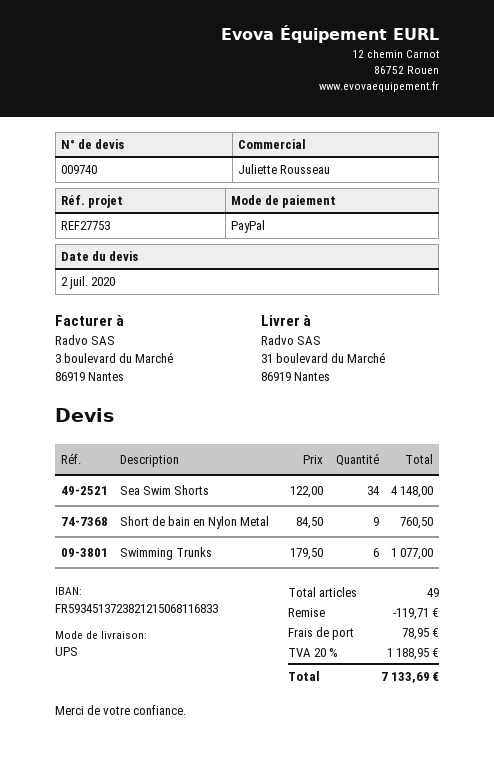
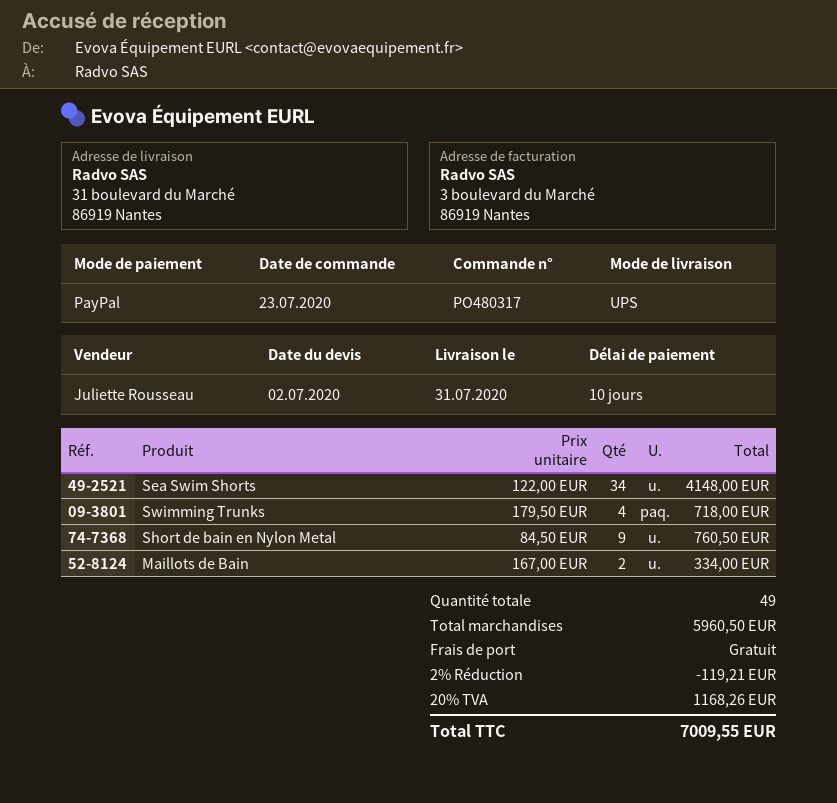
Swimming Trunks: 6 x 179.50 = 1077.00 -> 4 x 179.50 = 718.00
Maillots de Bain: none -> 2 x 167.00 = 334.00
discount: 119.71 -> 119.21
shipping: 78.95 -> 0.00
tax: 20% = 1188.95 -> 20% = 1168.26
total: 7133.69 -> 7009.55

